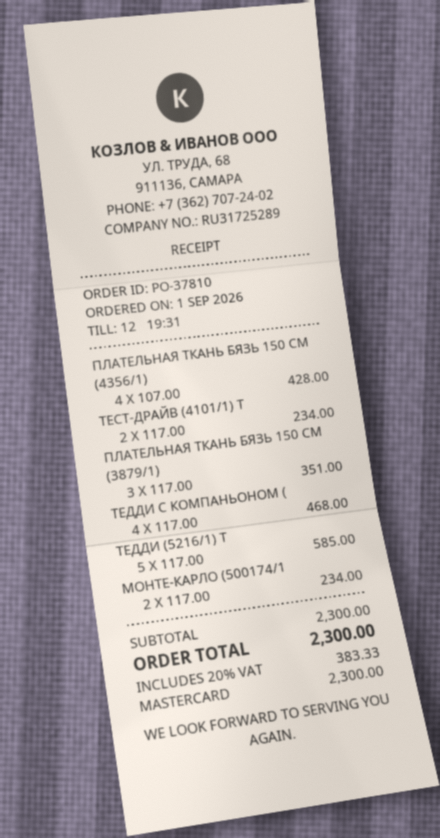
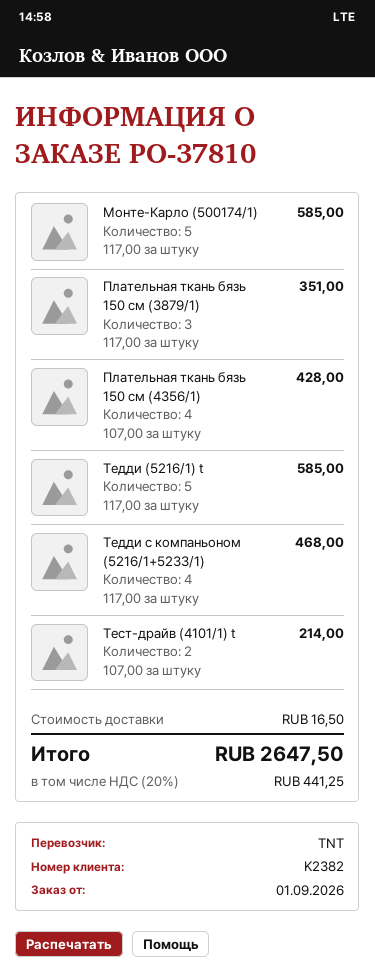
ТЕСТ-ДРАЙВ (4101/1) T: 2 x 117.00 = 234.00 -> 2 x 107.00 = 214.00
МОНТЕ-КАРЛО (500174/1: 2 x 117.00 = 234.00 -> 5 x 117.00 = 585.00
shipping: none -> 16.50
tax: 20% = 383.33 -> 20% = 441.25
total: 2300.00 -> 2647.50

